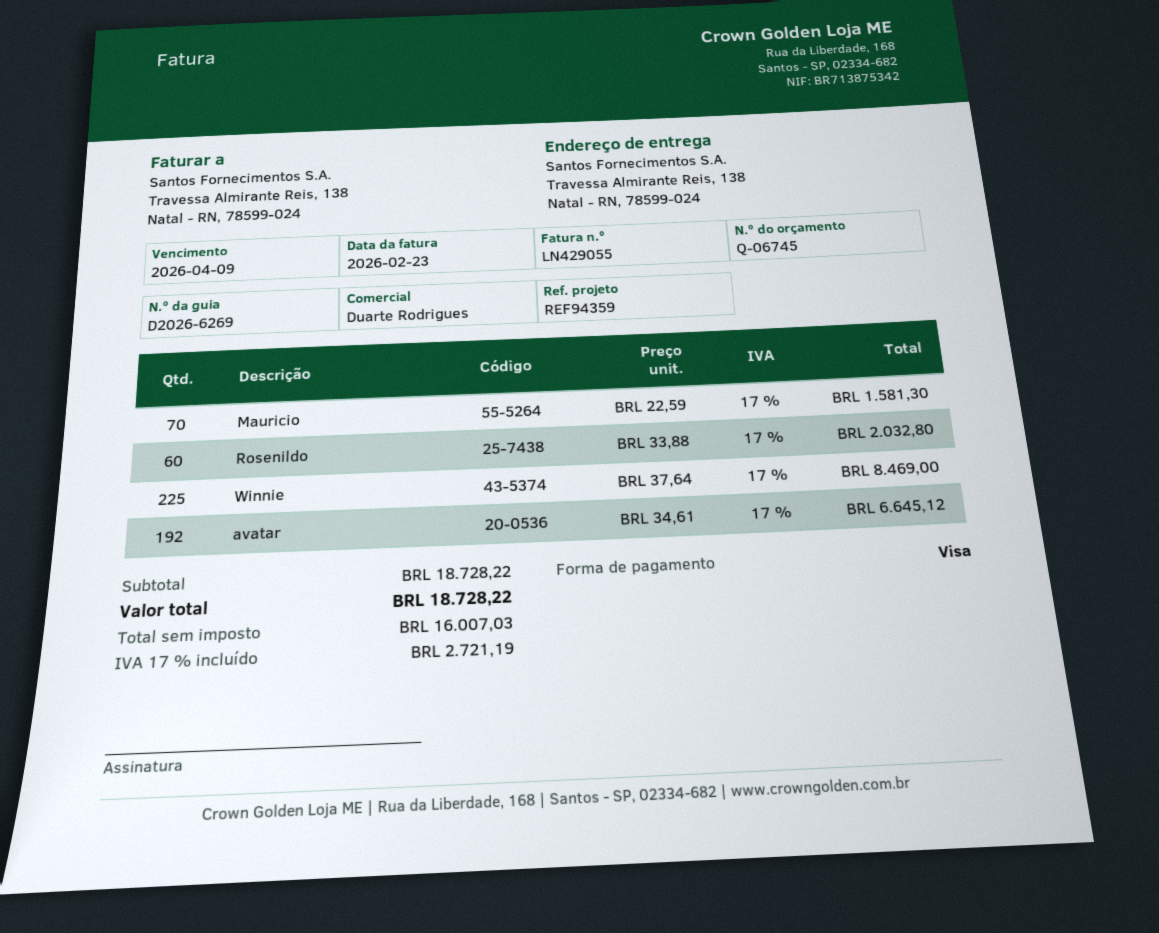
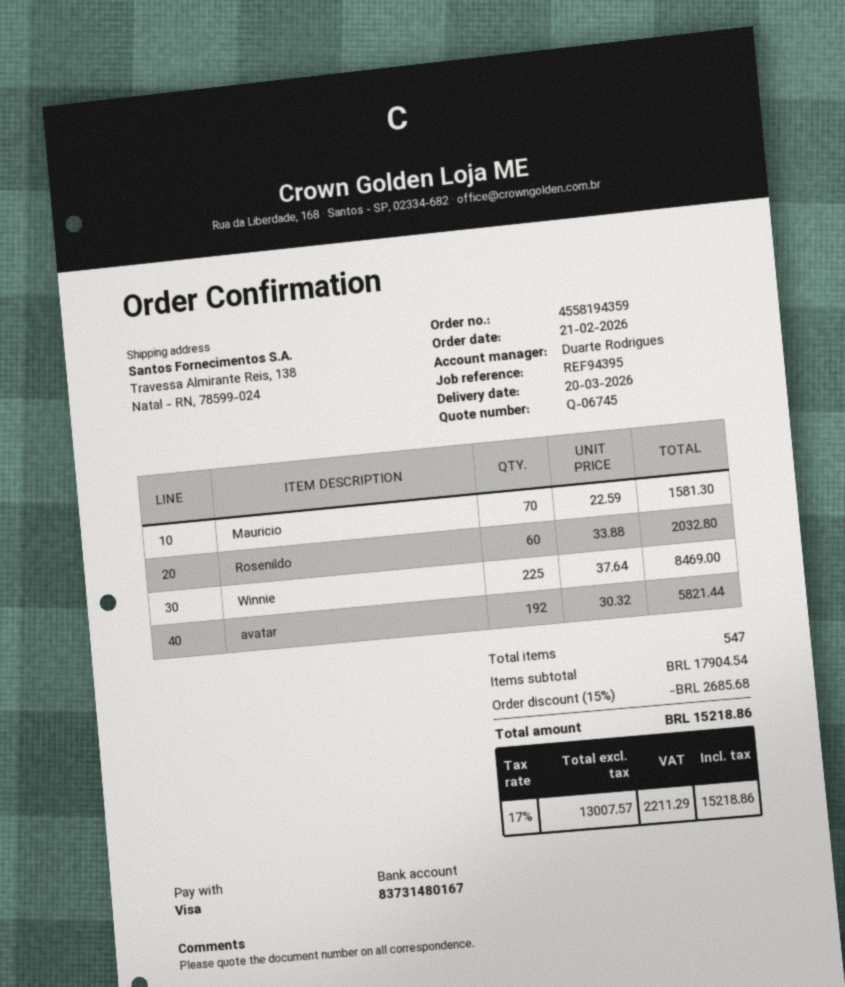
reference: REF94359 -> REF94395
avatar: 192 x 34.61 = 6645.12 -> 192 x 30.32 = 5821.44
subtotal: 18728.22 -> 17904.54
discount: none -> 15% = 2685.68
net: 16007.03 -> 13007.57
tax: 17% = 2721.19 -> 17% = 2211.29
total: 18728.22 -> 15218.86

